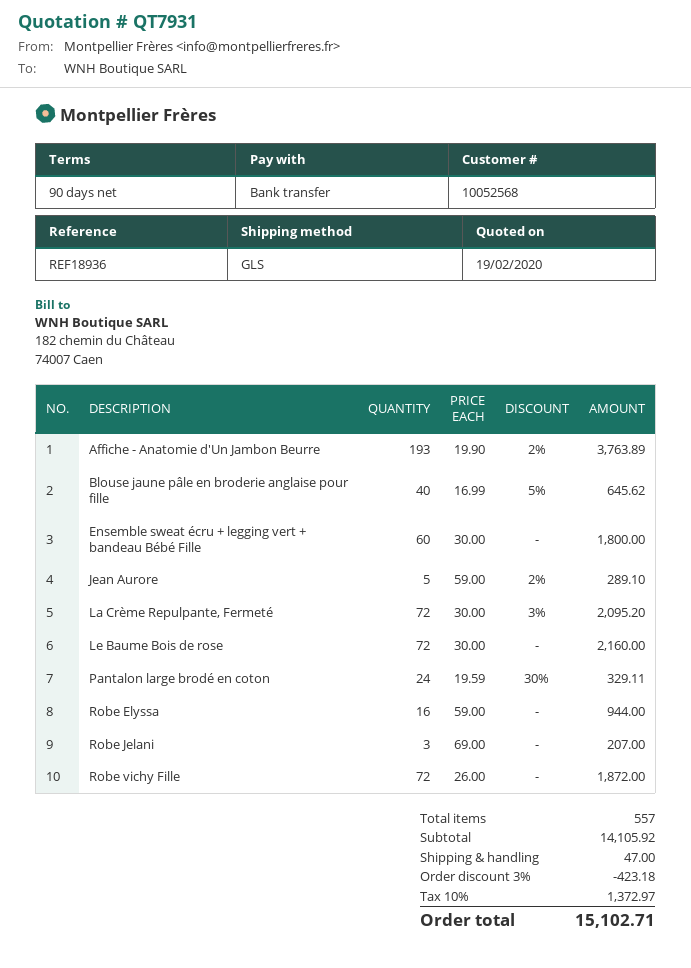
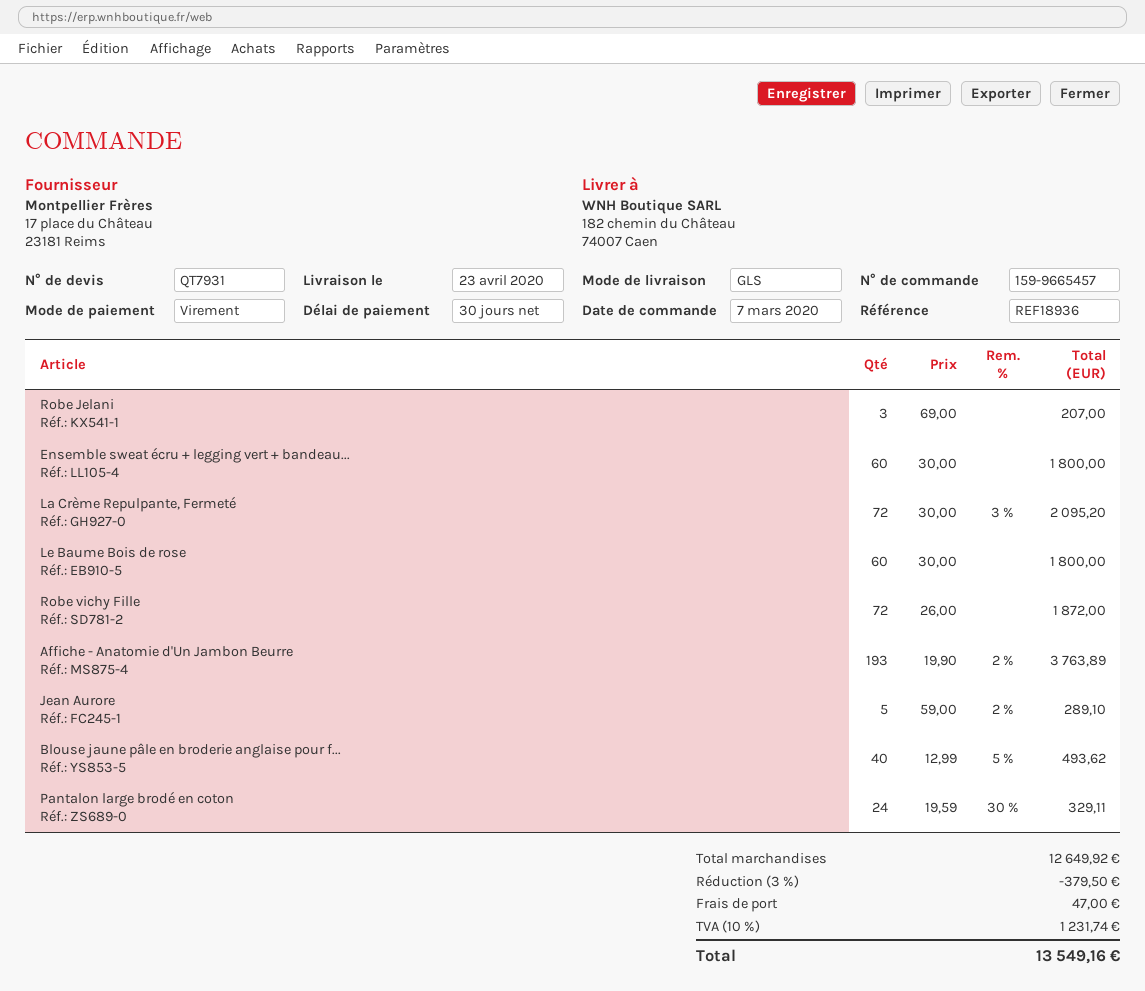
payment terms: 90 days -> 30 days
Blouse jaune pâle en broderie anglaise pour fille: 40 x 16.99 - 5% = 645.62 -> 40 x 12.99 - 5% = 493.62
Le Baume Bois de rose: 72 x 30.00 = 2160.00 -> 60 x 30.00 = 1800.00
Robe Elyssa: 16 x 59.00 = 944.00 -> none
subtotal: 14105.92 -> 12649.92
discount: 3% = 423.18 -> 3% = 379.50
tax: 10% = 1372.97 -> 10% = 1231.74
total: 15102.71 -> 13549.16

